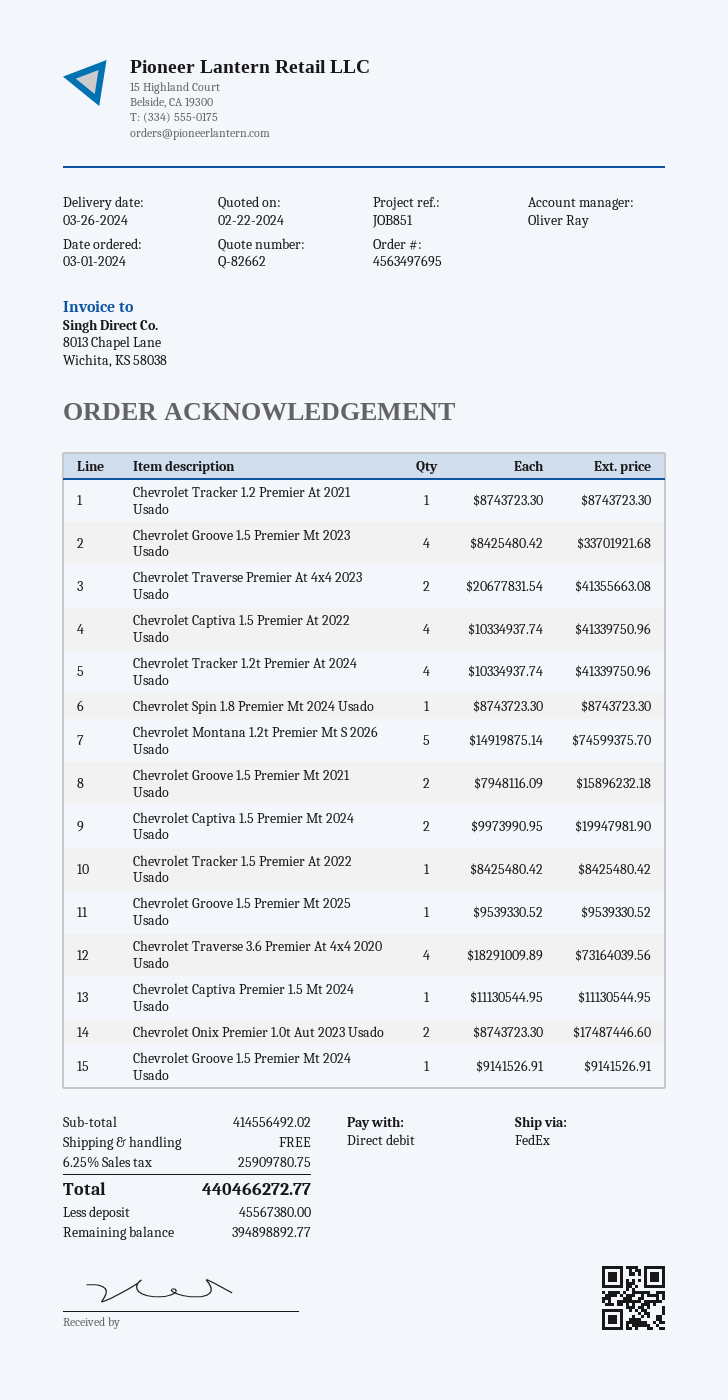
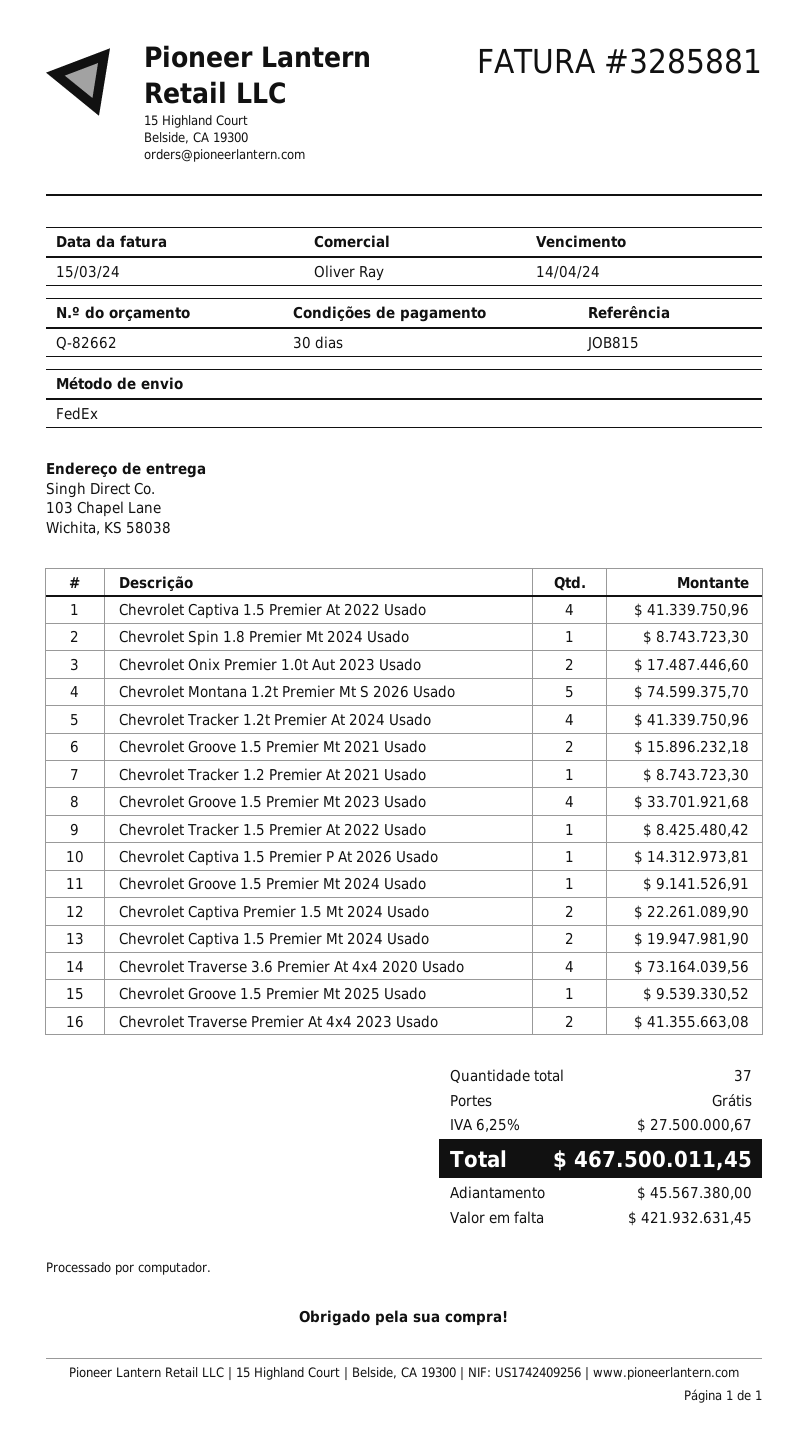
reference: JOB851 -> JOB815
Chevrolet Captiva Premier 1.5 Mt 2024 Usado: 1 for 11130544.95 -> 2 for 22261089.90
Chevrolet Captiva 1.5 Premier P At 2026 Usado: none -> 1 for 14312973.81
tax: 6.25% = 25909780.75 -> 6.25% = 27500000.67
total: 440466272.77 -> 467500011.45
balance: 394898892.77 -> 421932631.45

